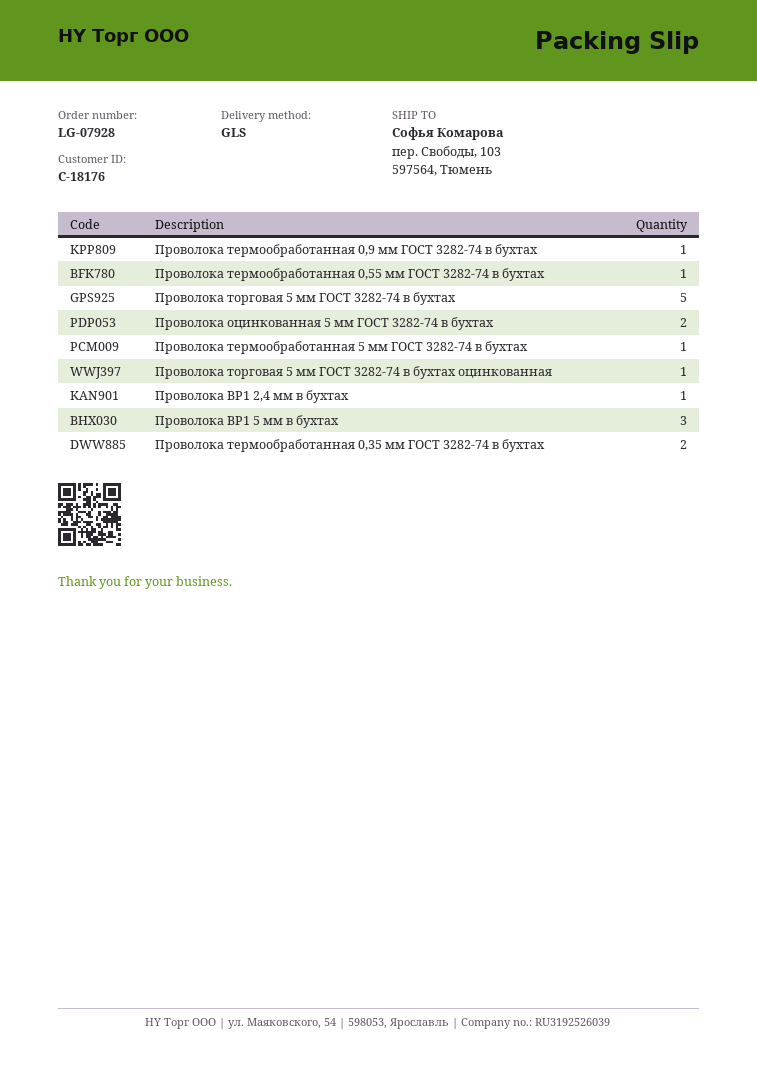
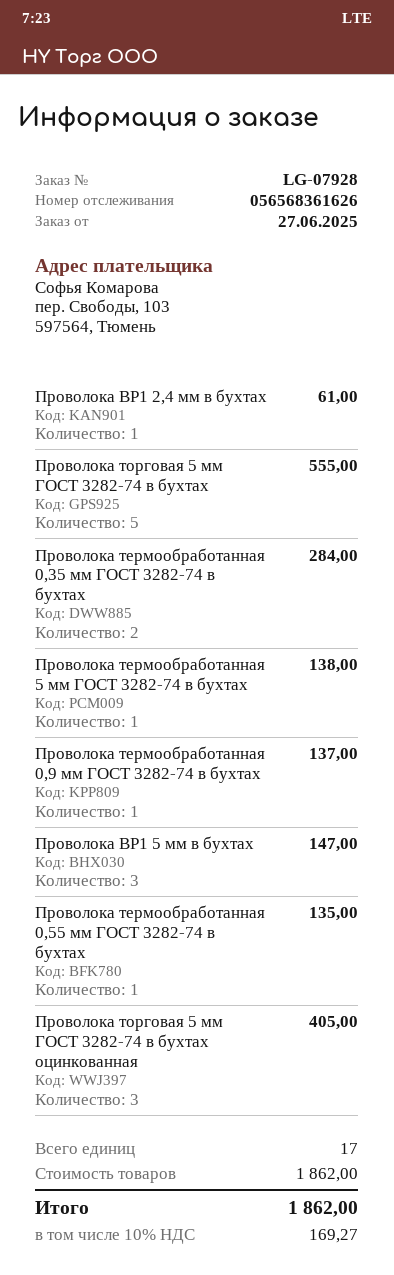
Проволока оцинкованная 5 мм ГОСТ 3282-74 в бухтах: 2 -> none
Проволока торговая 5 мм ГОСТ 3282-74 в бухтах оцинкованная: 1 -> 3

